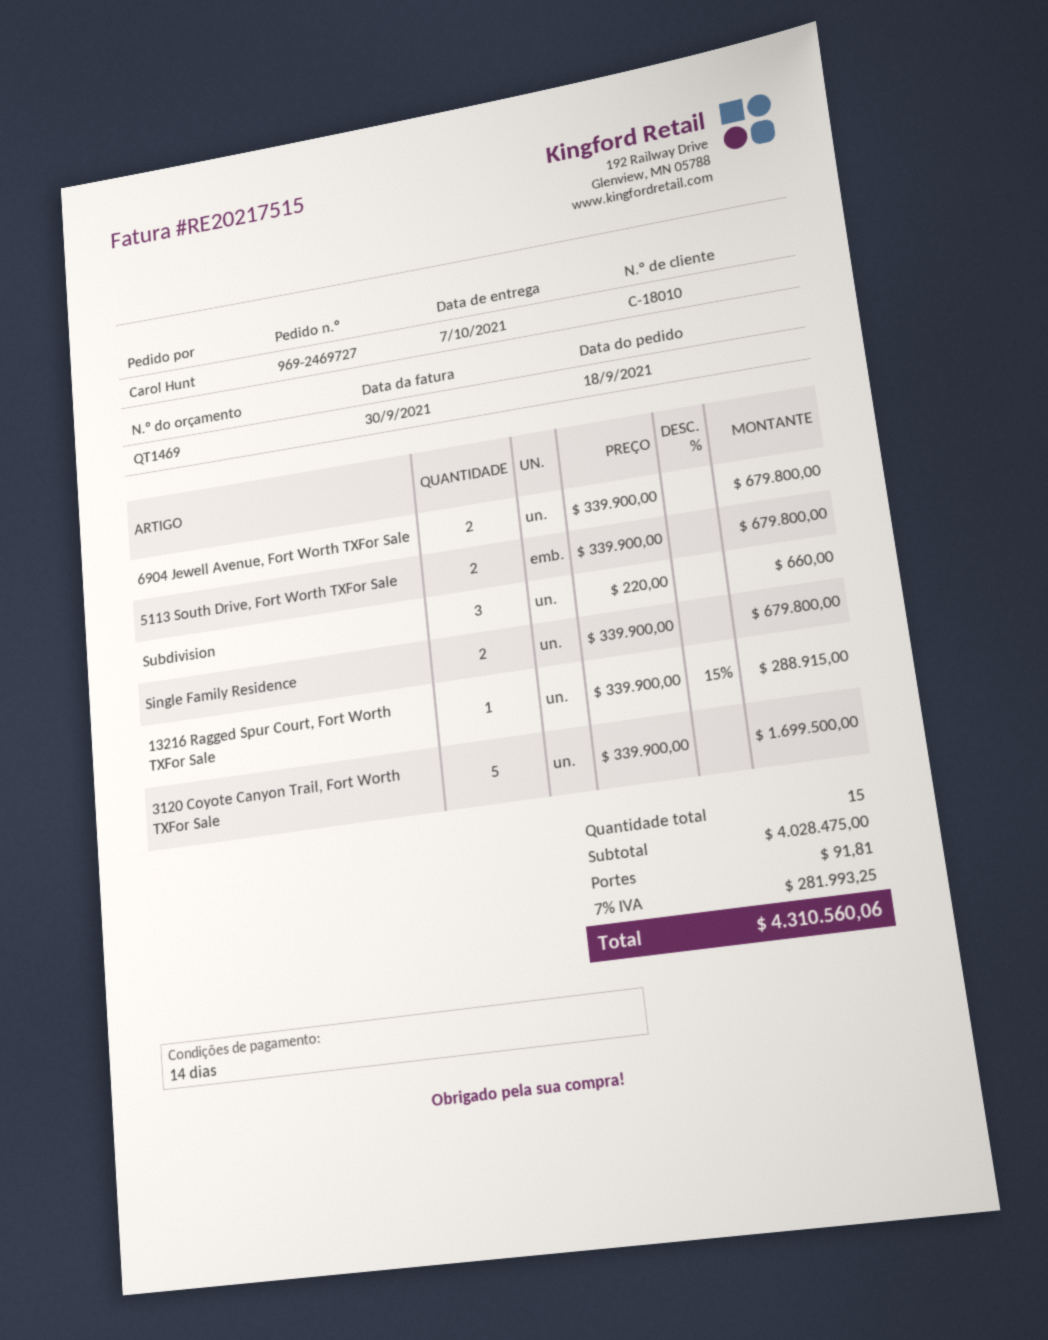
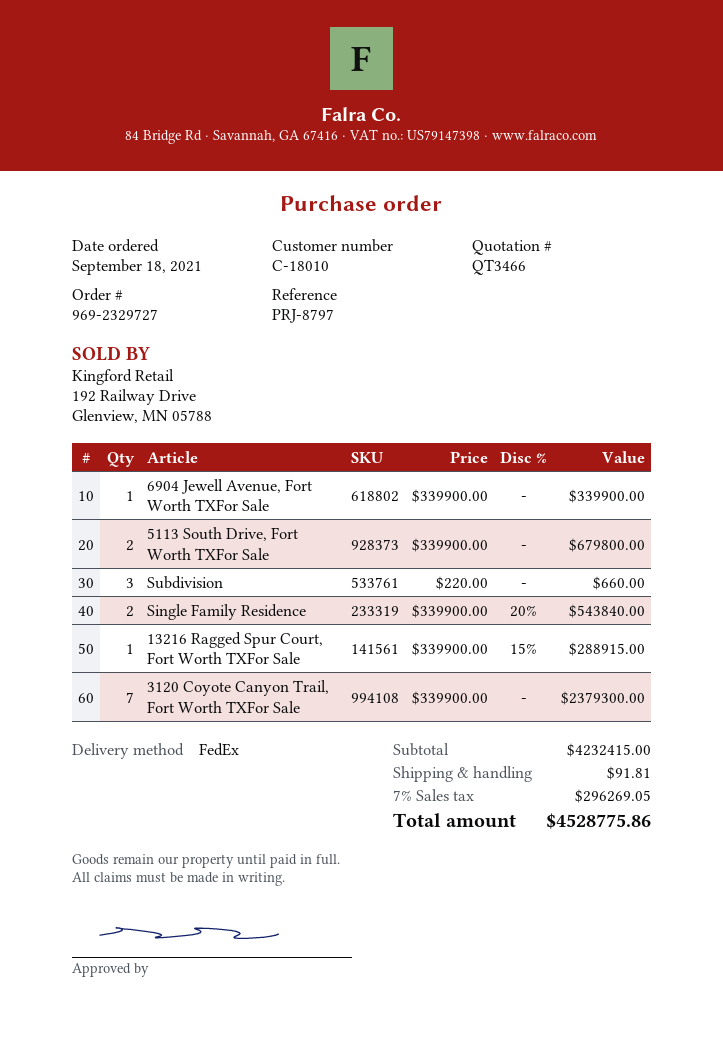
quote number: QT1469 -> QT3466
order number: 969-2469727 -> 969-2329727
6904 Jewell Avenue, Fort Worth TXFor Sale: 2 x 339900.00 = 679800.00 -> 1 x 339900.00 = 339900.00
Single Family Residence: 2 x 339900.00 = 679800.00 -> 2 x 339900.00 - 20% = 543840.00
3120 Coyote Canyon Trail, Fort Worth TXFor Sale: 5 x 339900.00 = 1699500.00 -> 7 x 339900.00 = 2379300.00
subtotal: 4028475.00 -> 4232415.00
tax: 7% = 281993.25 -> 7% = 296269.05
total: 4310560.06 -> 4528775.86

